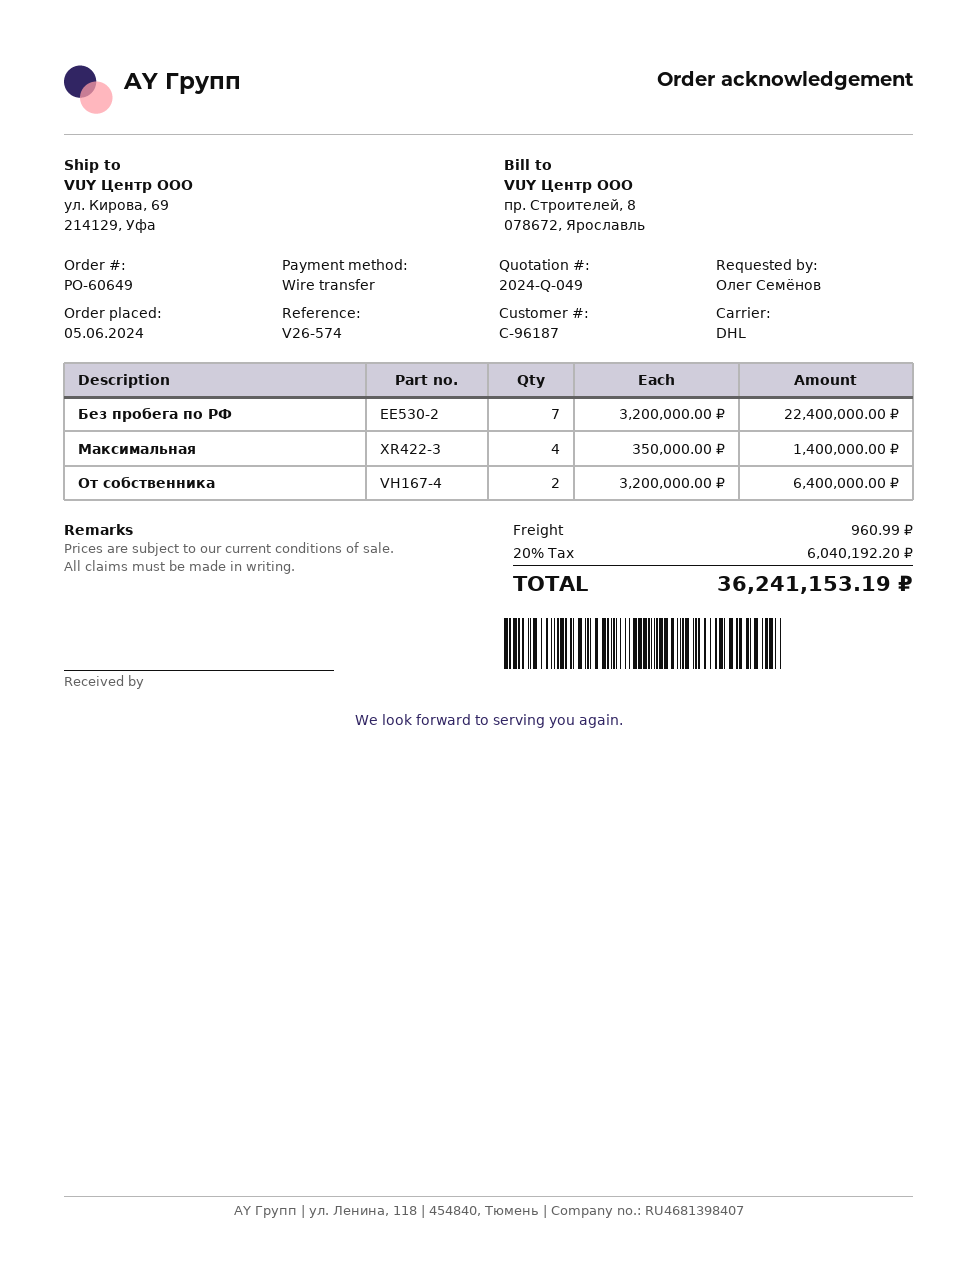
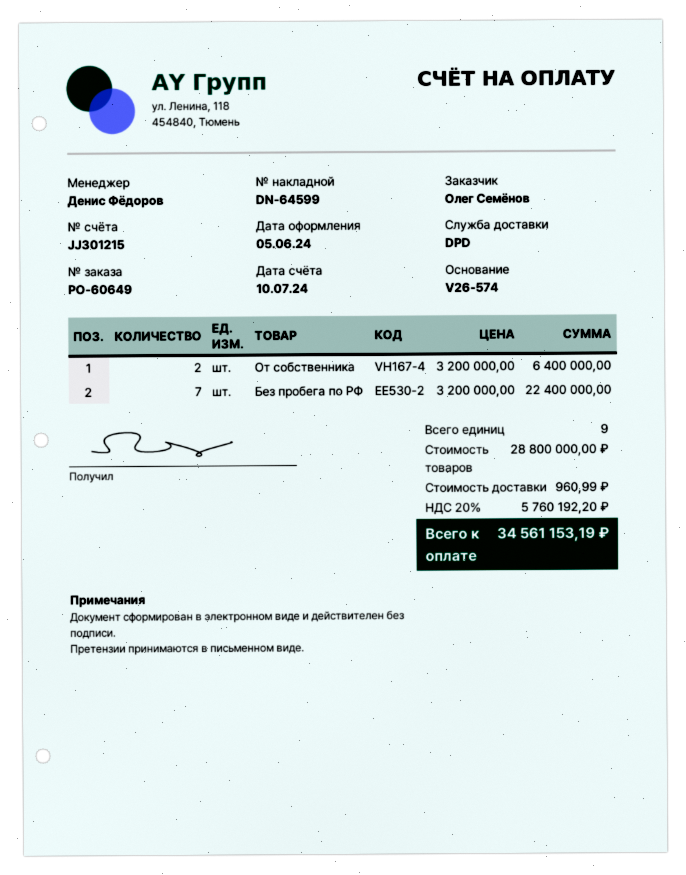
shipping method: DHL -> DPD
Максимальная: 4 x 350000.00 = 1400000.00 -> none
tax: 20% = 6040192.20 -> 20% = 5760192.20
total: 36241153.19 -> 34561153.19

